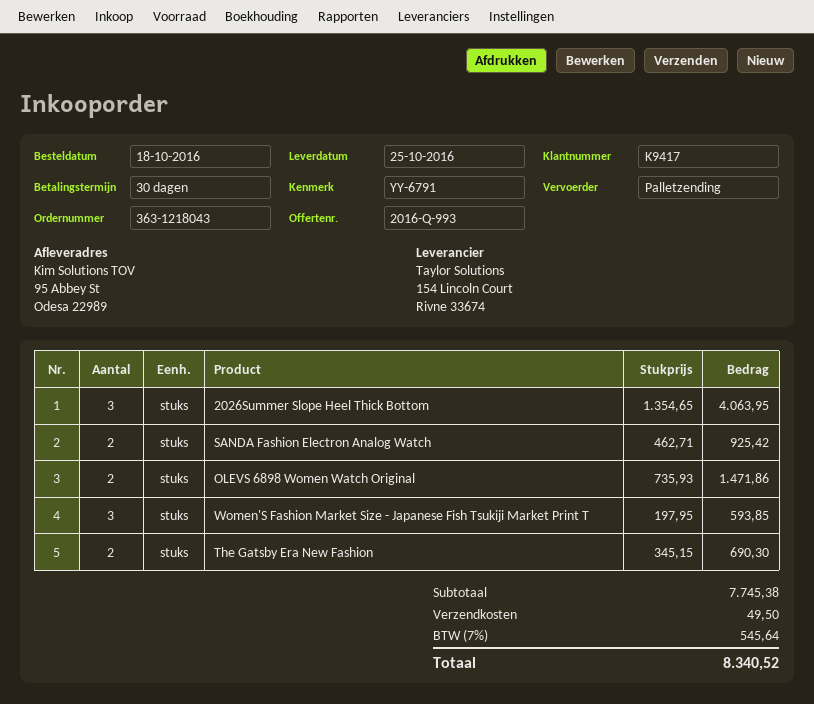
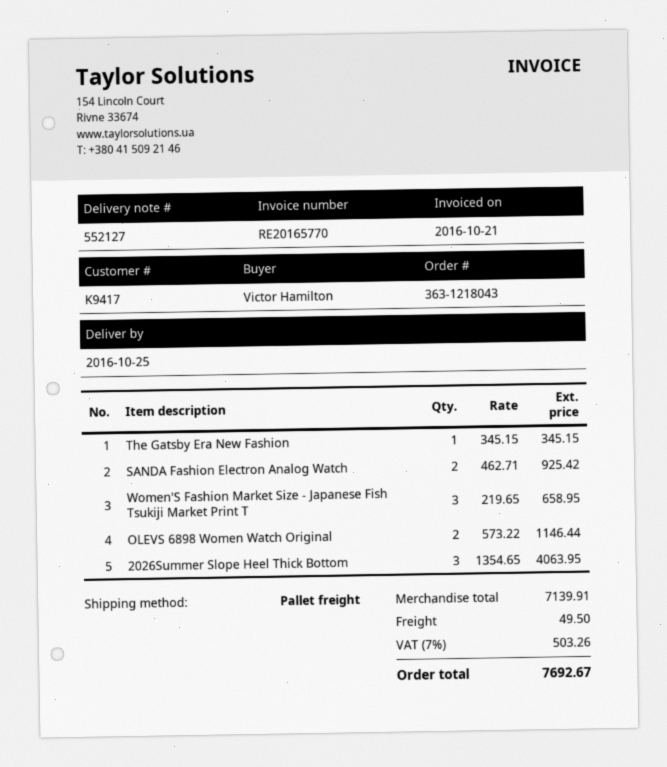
OLEVS 6898 Women Watch Original: 2 x 735.93 = 1471.86 -> 2 x 573.22 = 1146.44
Women'S Fashion Market Size - Japanese Fish Tsukiji Market Print T: 3 x 197.95 = 593.85 -> 3 x 219.65 = 658.95
The Gatsby Era New Fashion: 2 x 345.15 = 690.30 -> 1 x 345.15 = 345.15
subtotal: 7745.38 -> 7139.91
tax: 7% = 545.64 -> 7% = 503.26
total: 8340.52 -> 7692.67

